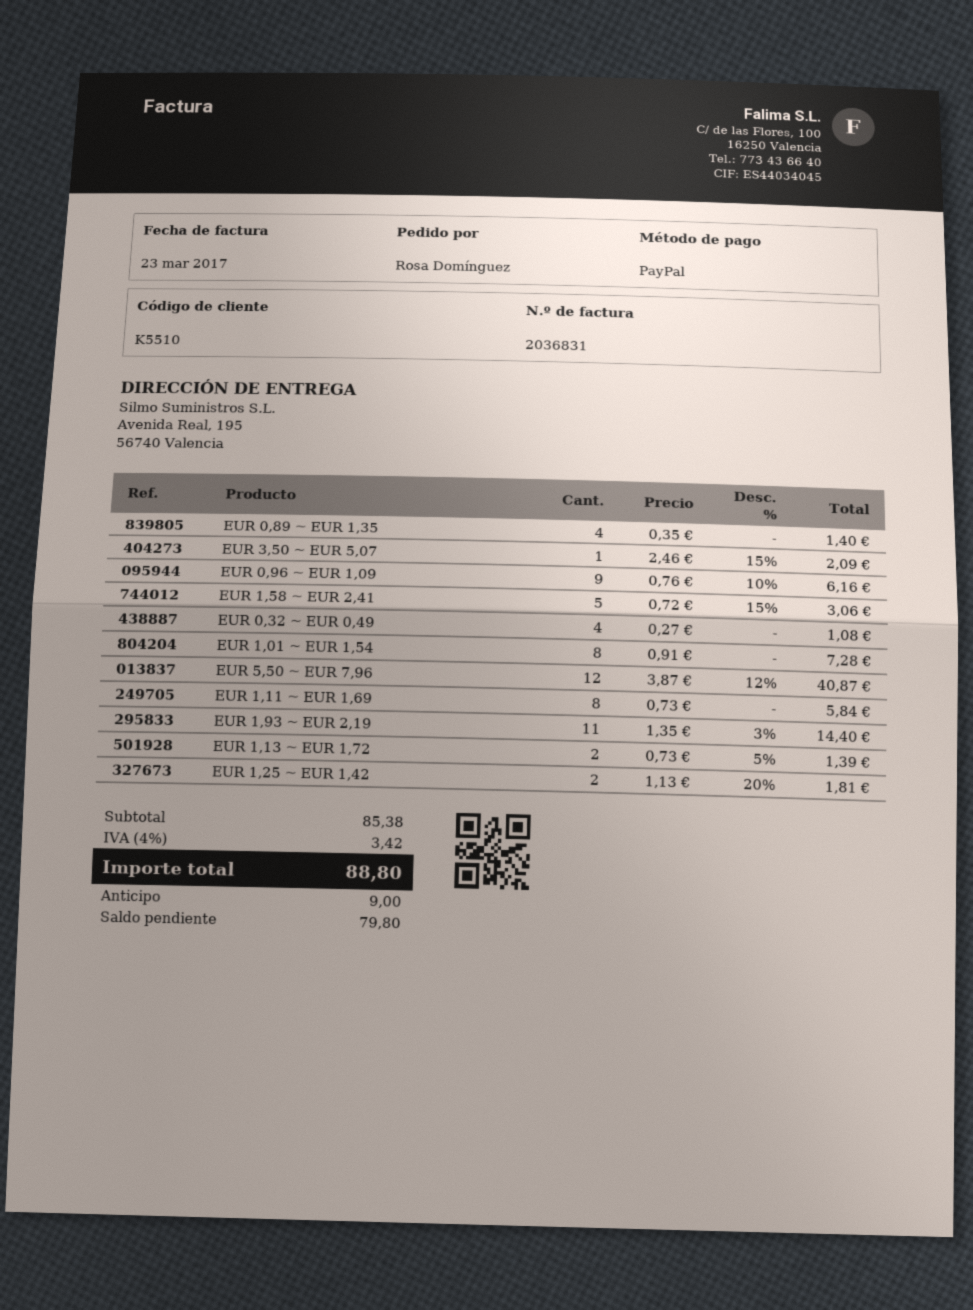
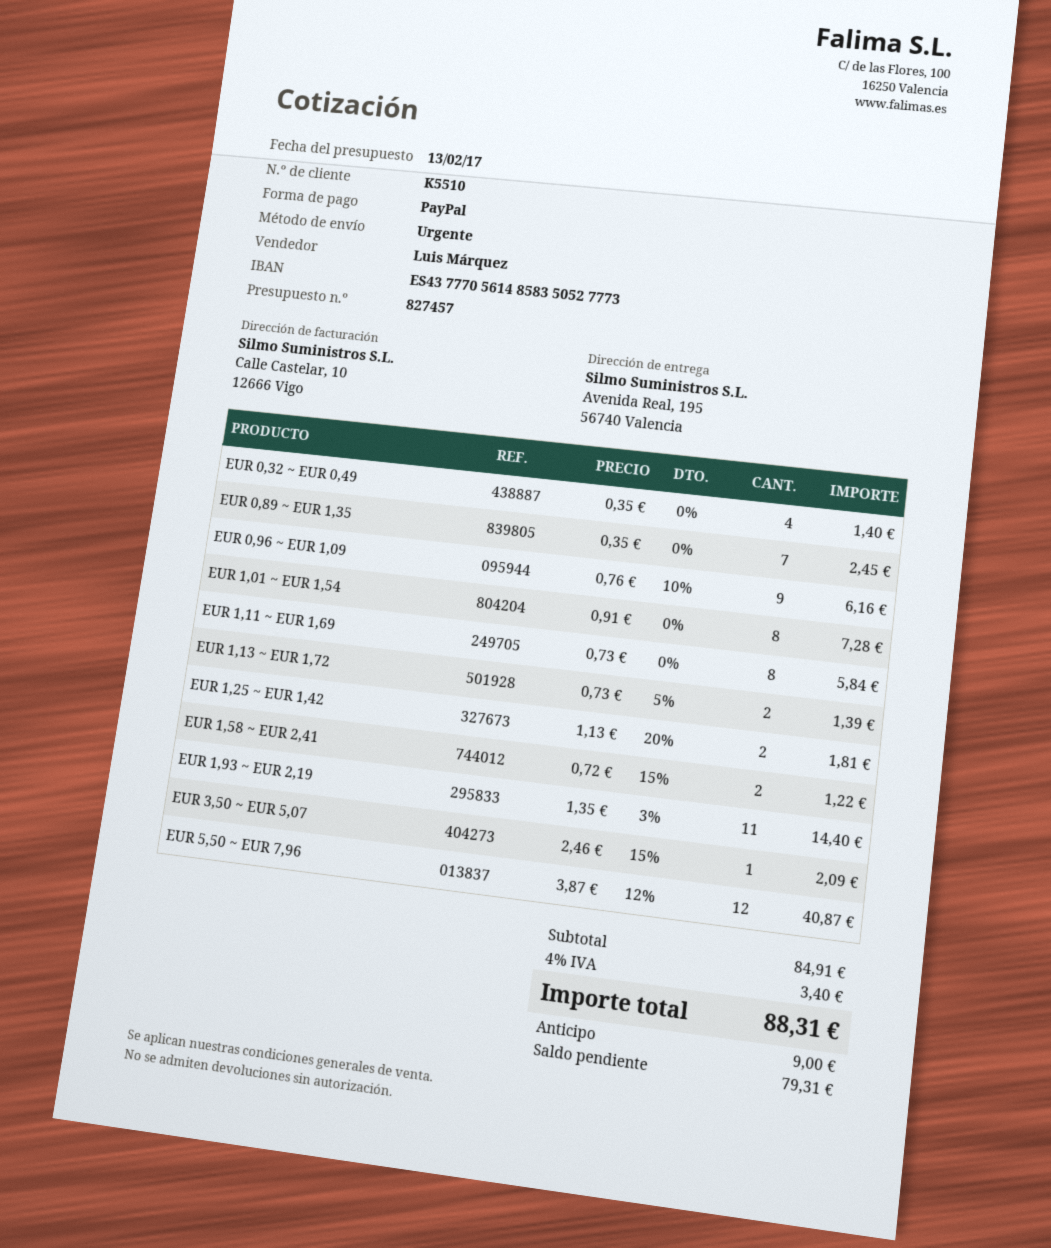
EUR 0,89 ~ EUR 1,35: 4 x 0.35 = 1.40 -> 7 x 0.35 = 2.45
EUR 1,58 ~ EUR 2,41: 5 x 0.72 - 15% = 3.06 -> 2 x 0.72 - 15% = 1.22
EUR 0,32 ~ EUR 0,49: 4 x 0.27 = 1.08 -> 4 x 0.35 = 1.40
subtotal: 85.38 -> 84.91
tax: 4% = 3.42 -> 4% = 3.40
total: 88.80 -> 88.31
balance: 79.80 -> 79.31

